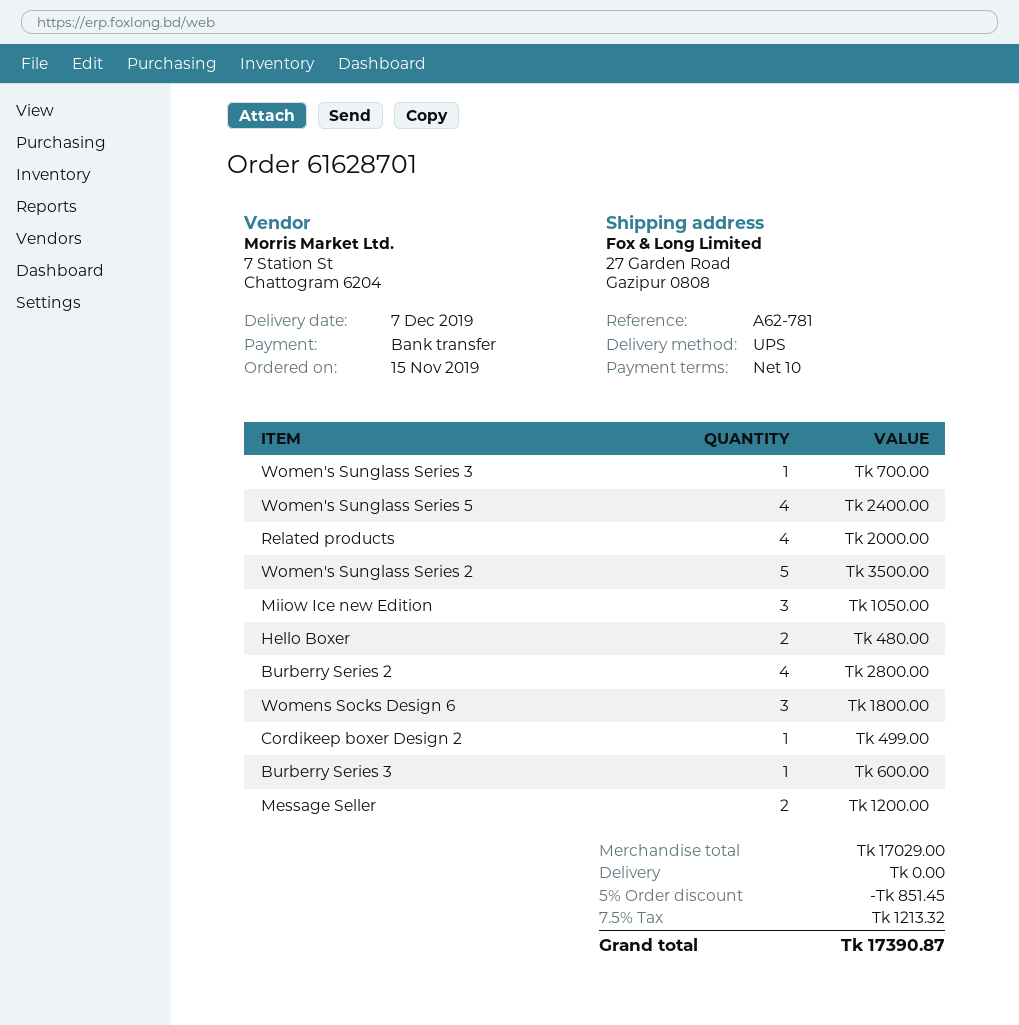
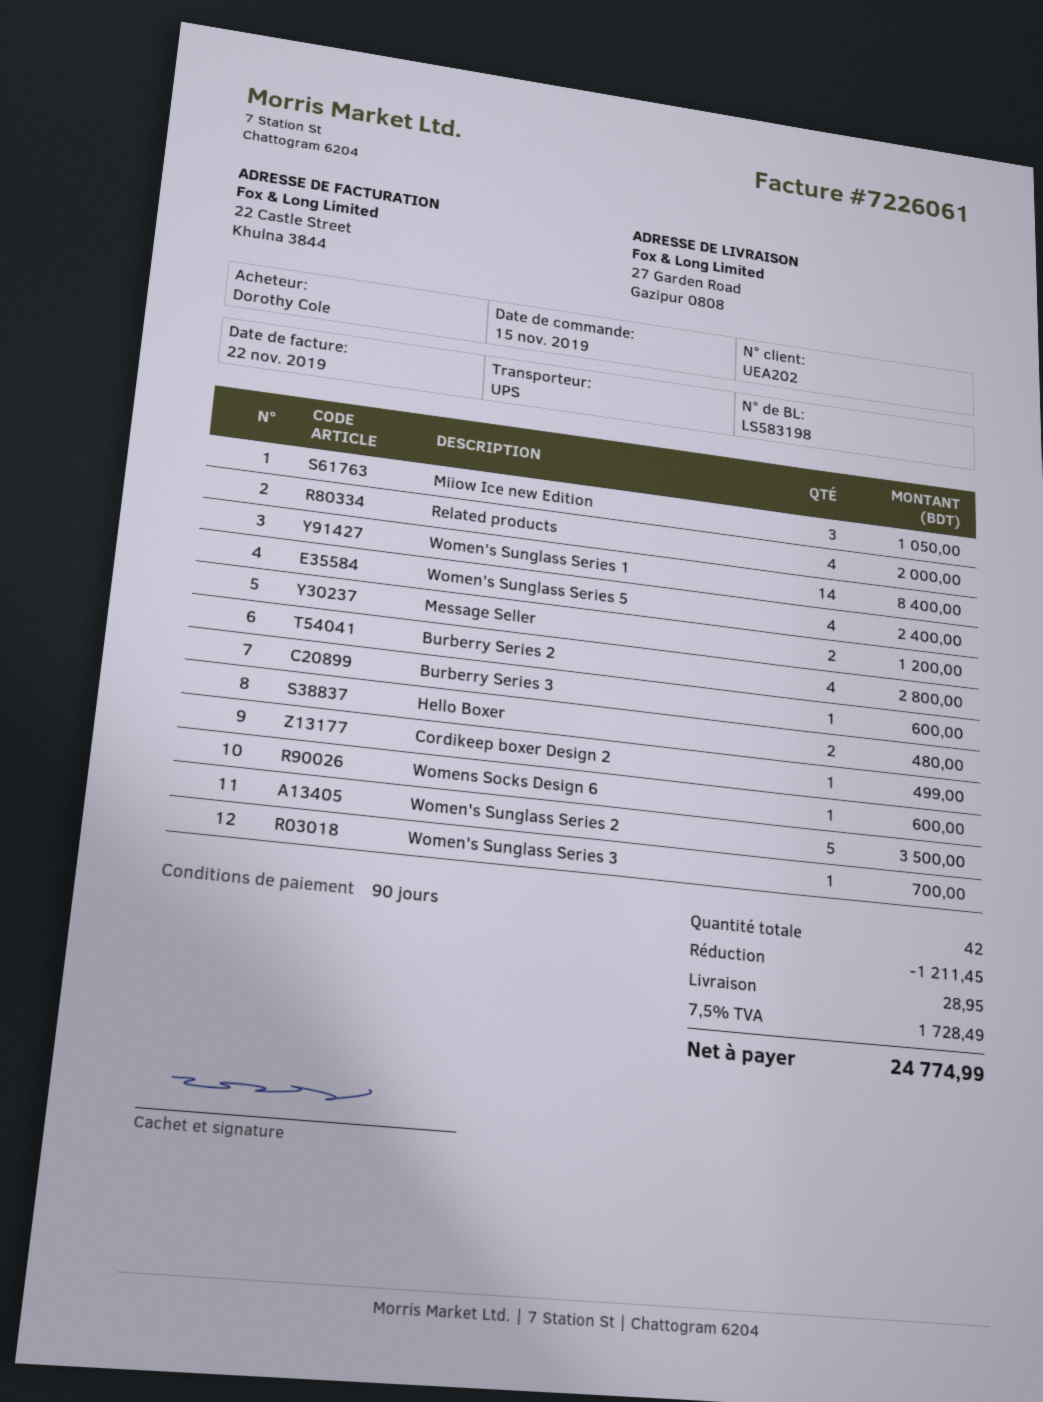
payment terms: 10 days -> 90 days
Womens Socks Design 6: 3 for 1800.00 -> 1 for 600.00
Women's Sunglass Series 1: none -> 14 for 8400.00
discount: 851.45 -> 1211.45
shipping: 0.00 -> 28.95
tax: 7.5% = 1213.32 -> 7.5% = 1728.49
total: 17390.87 -> 24774.99

